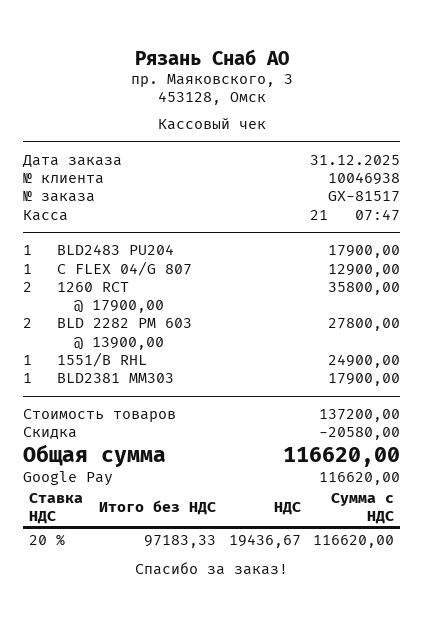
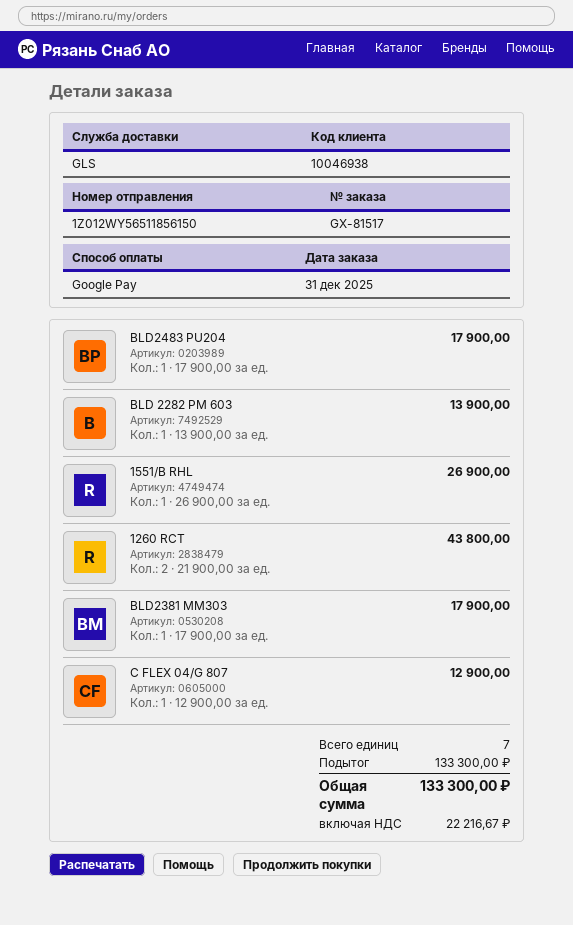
1260 RCT: 2 x 17900.00 = 35800.00 -> 2 x 21900.00 = 43800.00
BLD 2282 PM 603: 2 x 13900.00 = 27800.00 -> 1 x 13900.00 = 13900.00
1551/B RHL: 1 x 24900.00 = 24900.00 -> 1 x 26900.00 = 26900.00
subtotal: 137200.00 -> 133300.00
discount: 20580.00 -> none
tax: 19436.67 -> 22216.67
total: 116620.00 -> 133300.00

